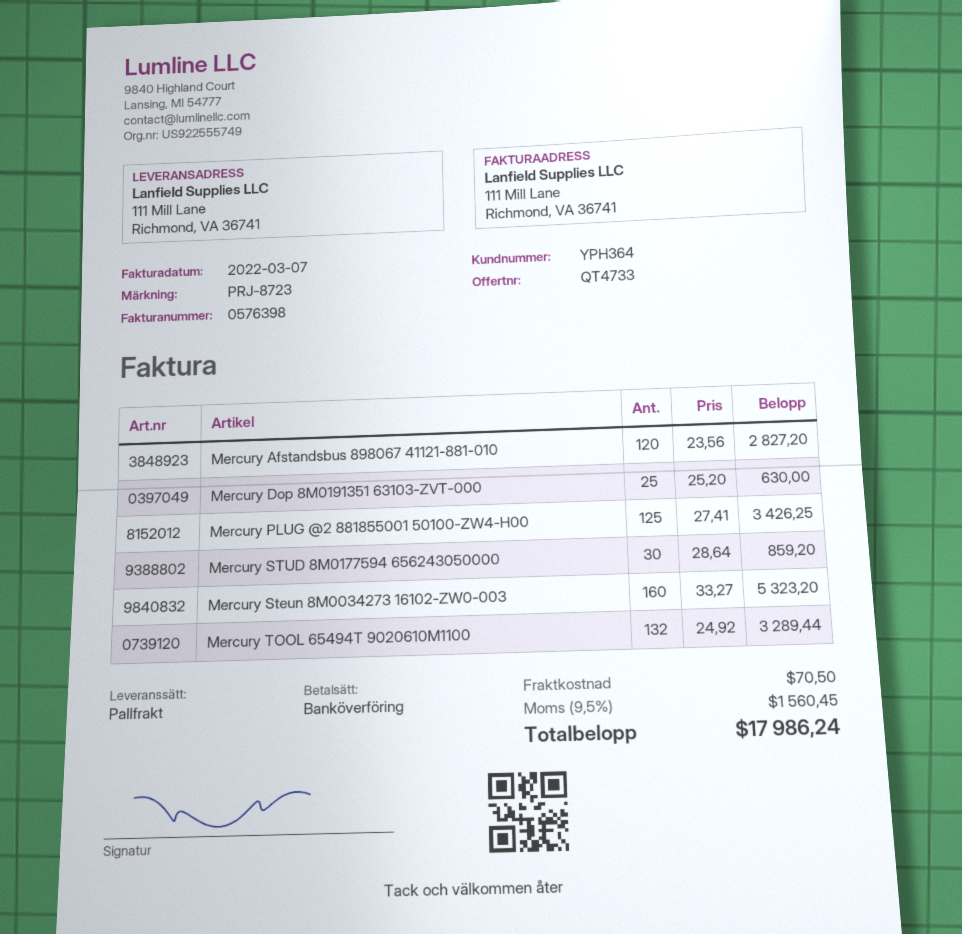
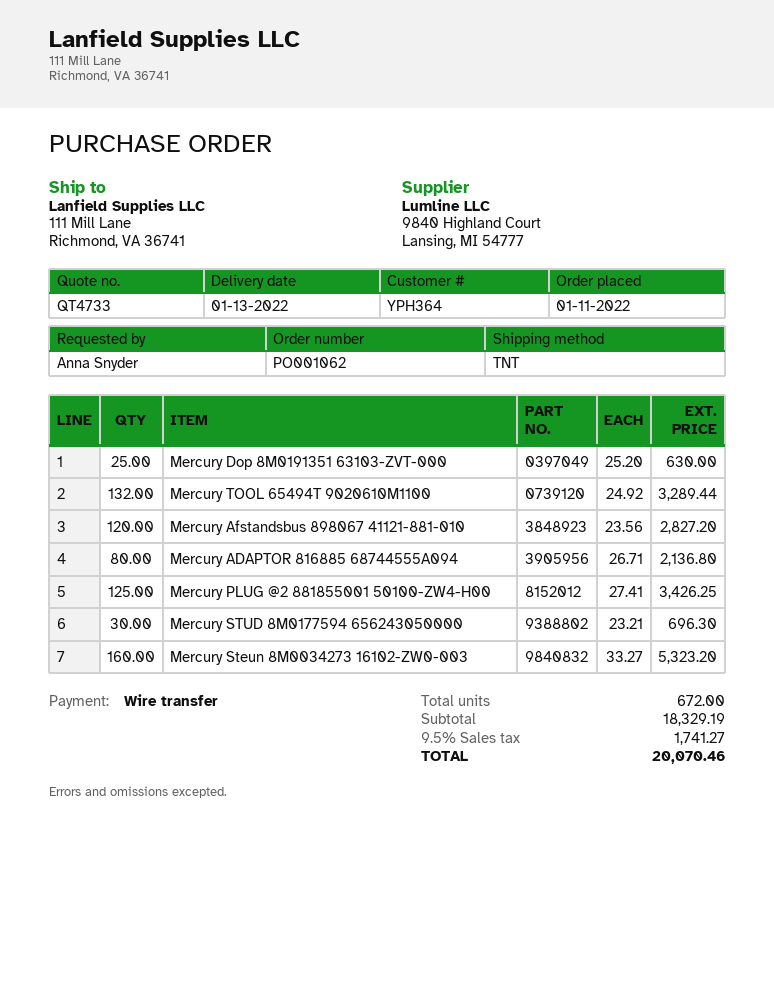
shipping method: pallet freight -> TNT
Mercury STUD 8M0177594 656243050000: 30 x 28.64 = 859.20 -> 30 x 23.21 = 696.30
Mercury ADAPTOR 816885 68744555A094: none -> 80 x 26.71 = 2136.80
shipping: 70.50 -> none
tax: 9.5% = 1560.45 -> 9.5% = 1741.27
total: 17986.24 -> 20070.46

